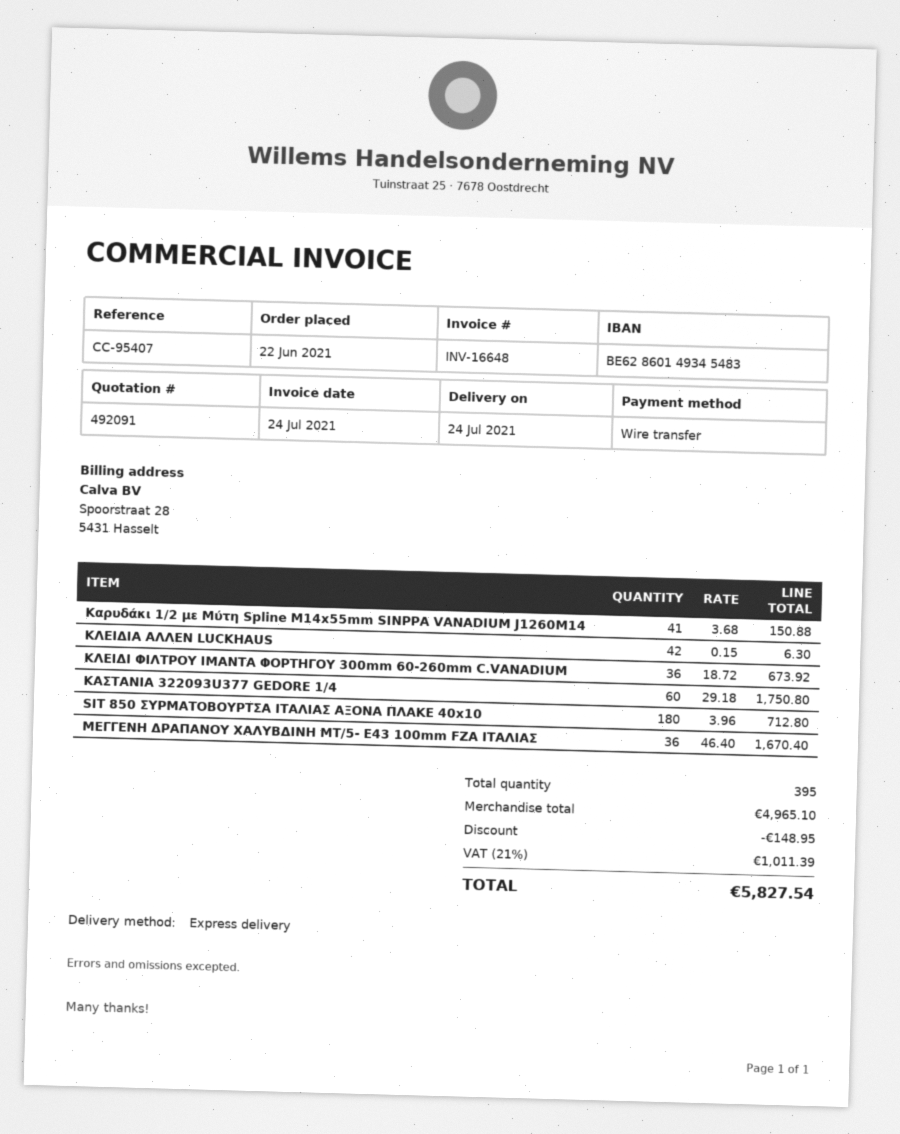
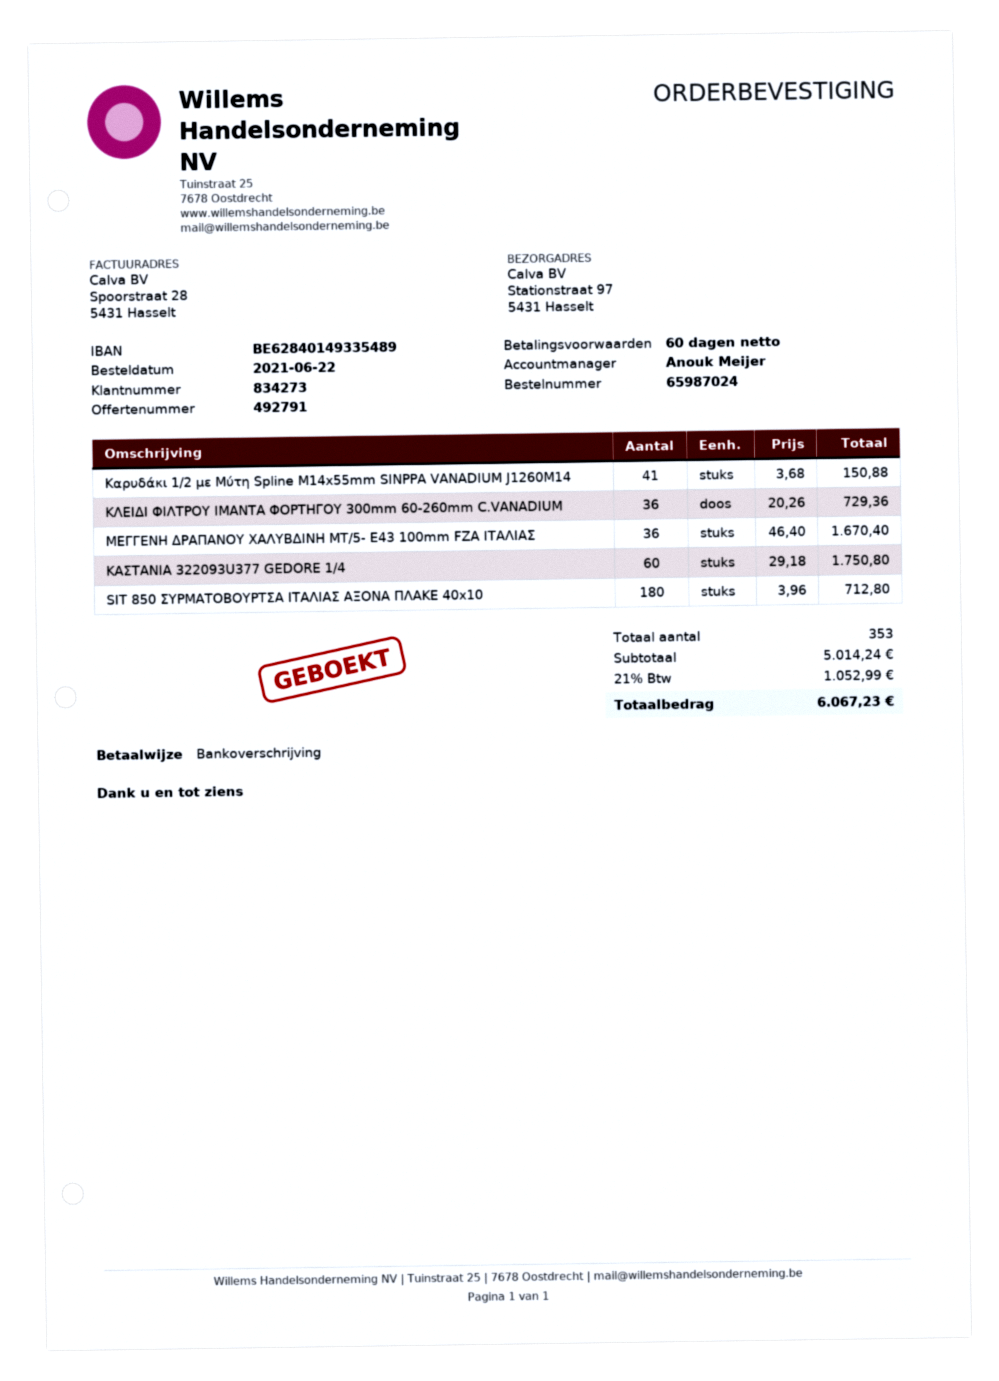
quote number: 492091 -> 492791
bank account: BE62860149345483 -> BE62840149335489
ΚΛΕΙΔΙΑ ΑΛΛΕΝ LUCKHAUS: 42 x 0.15 = 6.30 -> none
ΚΛΕΙΔΙ ΦΙΛΤΡΟΥ ΙΜΑΝΤΑ ΦΟΡΤΗΓΟΥ 300mm 60-260mm C.VANADIUM: 36 x 18.72 = 673.92 -> 36 x 20.26 = 729.36
total quantity: 395 -> 353
subtotal: 4965.10 -> 5014.24
discount: 148.95 -> none
tax: 21% = 1011.39 -> 21% = 1052.99
total: 5827.54 -> 6067.23

